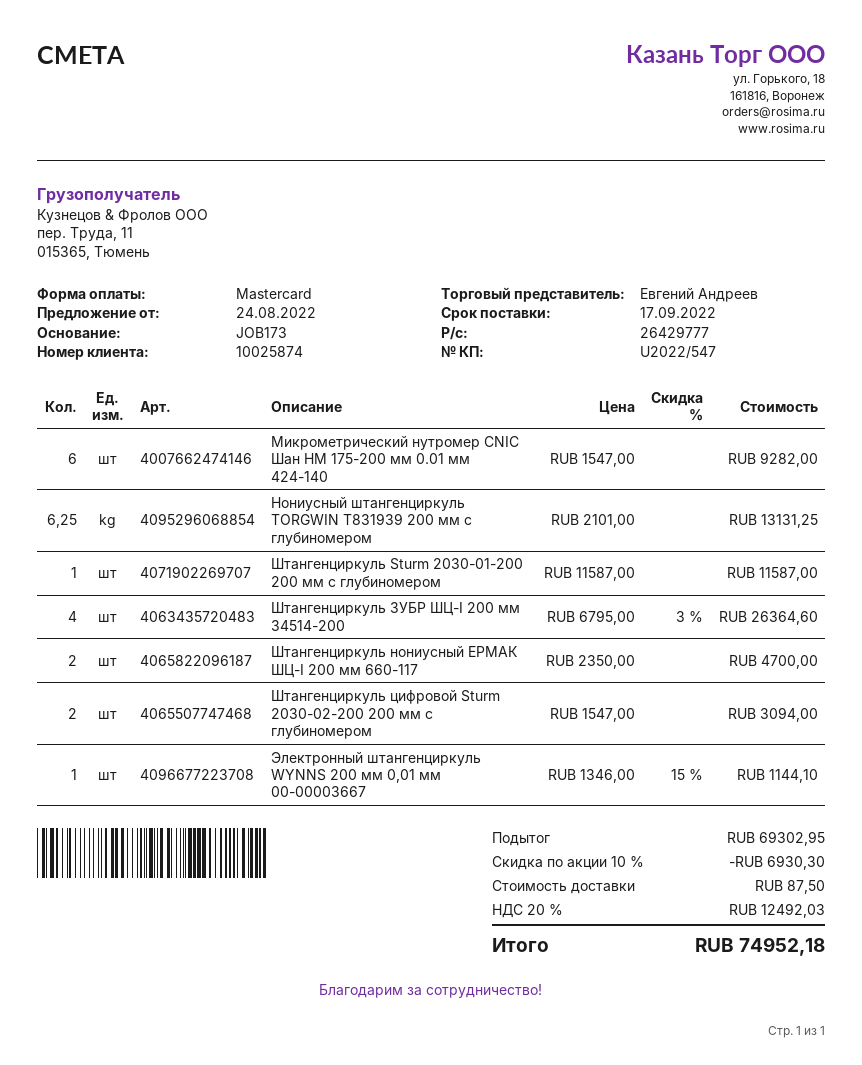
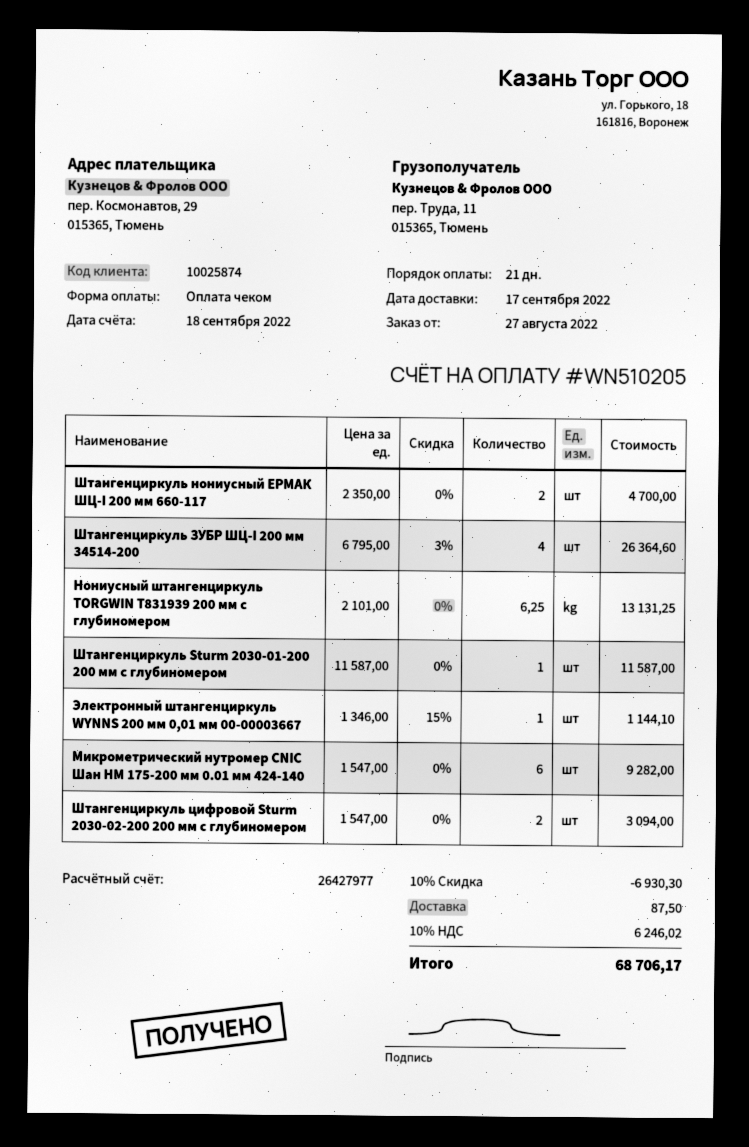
payment method: Mastercard -> cheque
bank account: 26429777 -> 26427977
tax: 20% = 12492.03 -> 10% = 6246.02
total: 74952.18 -> 68706.17

